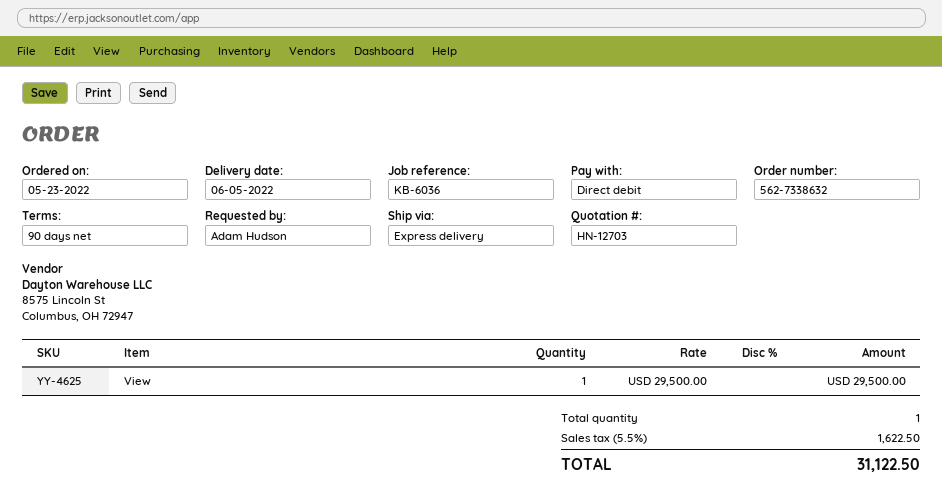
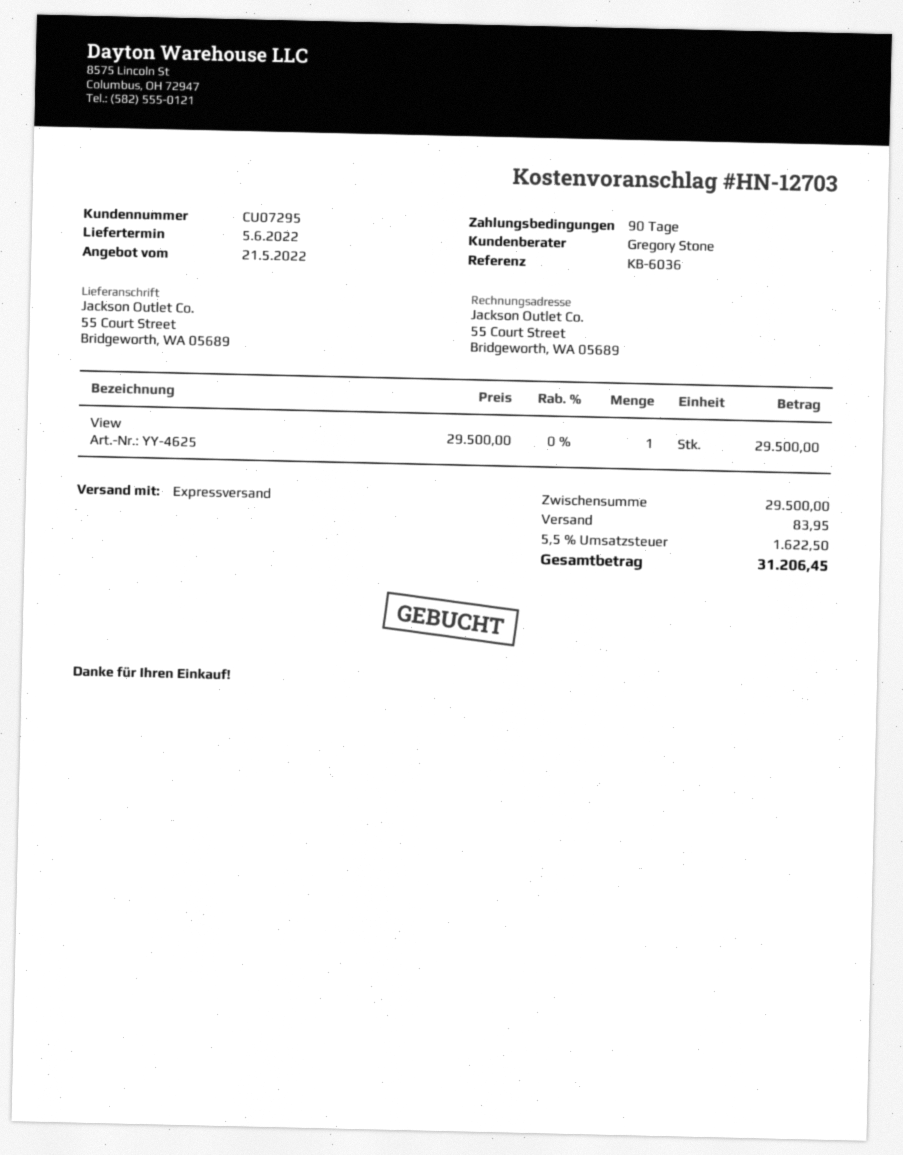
shipping: none -> 83.95
total: 31122.50 -> 31206.45

